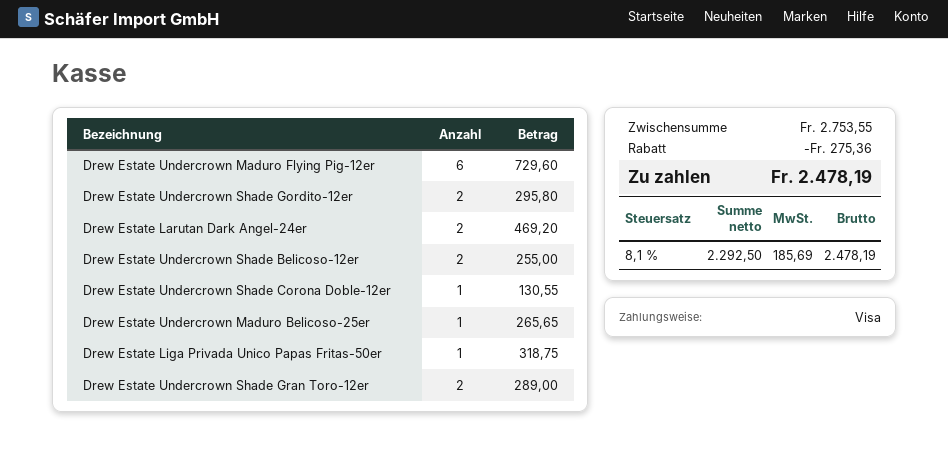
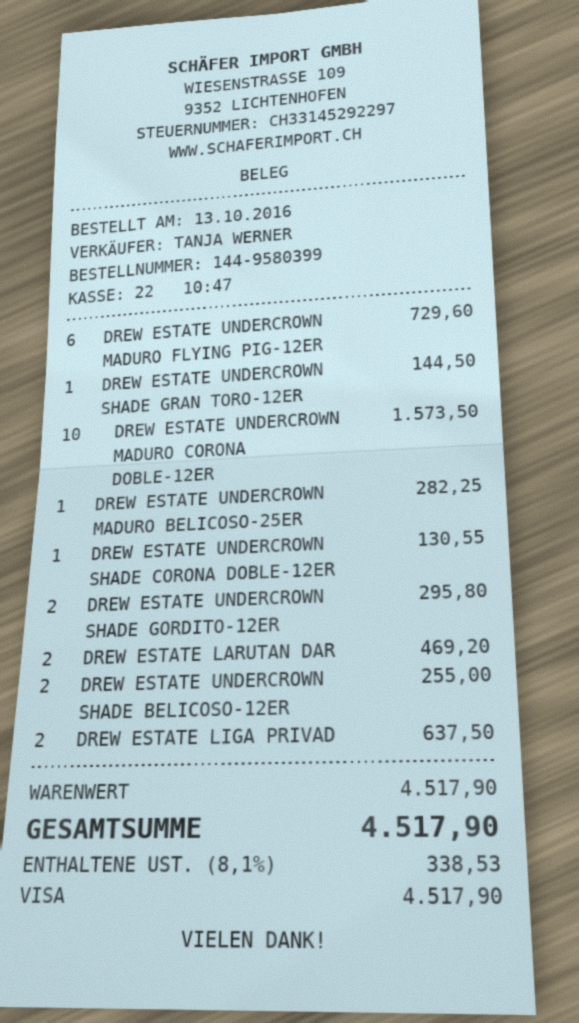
Drew Estate Undercrown Maduro Belicoso-25er: 1 for 265.65 -> 1 for 282.25
Drew Estate Liga Privada Unico Papas Fritas-50er: 1 for 318.75 -> 2 for 637.50
Drew Estate Undercrown Shade Gran Toro-12er: 2 for 289.00 -> 1 for 144.50
DREW ESTATE UNDERCROWN MADURO CORONA DOBLE-12ER: none -> 10 for 1573.50
subtotal: 2753.55 -> 4517.90
discount: 275.36 -> none
tax: 8.1% = 185.69 -> 8.1% = 338.53
total: 2478.19 -> 4517.90

